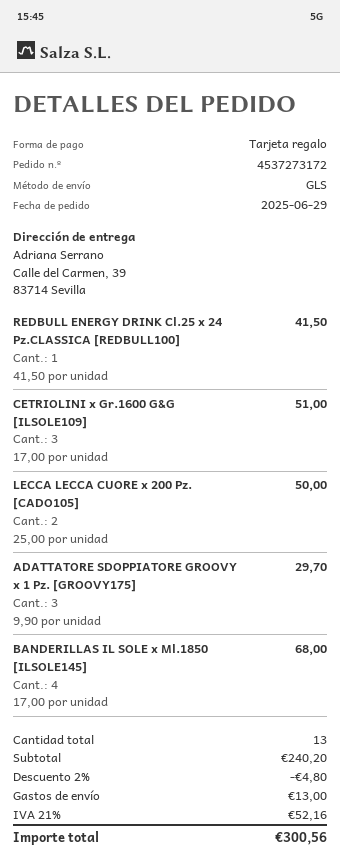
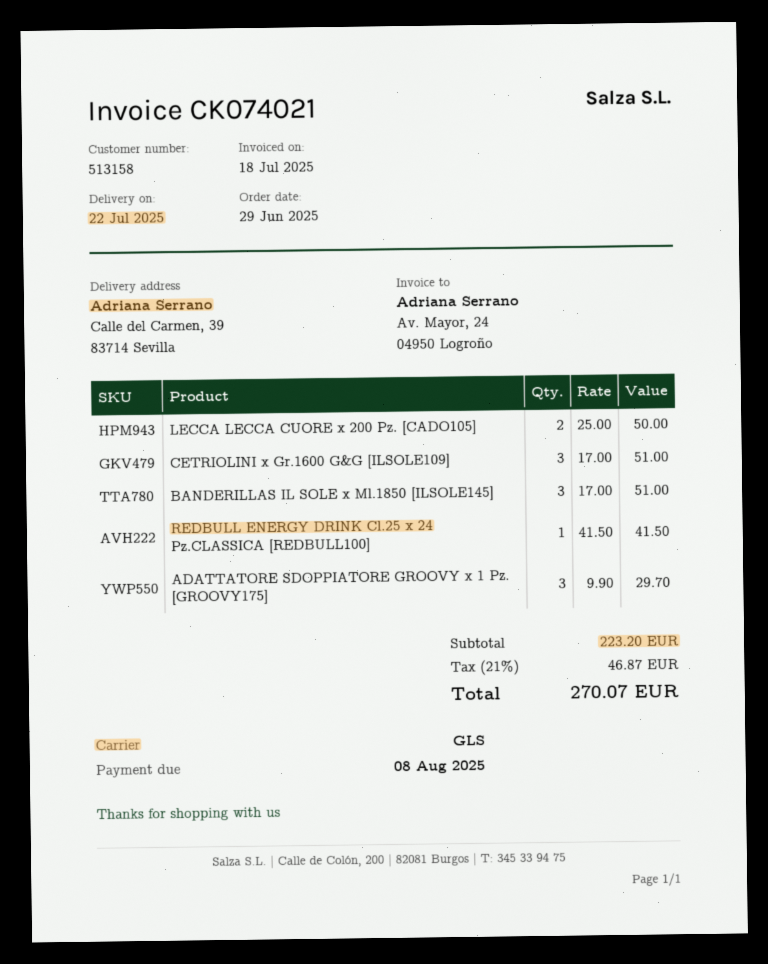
BANDERILLAS IL SOLE x Ml.1850 [ILSOLE145]: 4 x 17.00 = 68.00 -> 3 x 17.00 = 51.00
subtotal: 240.20 -> 223.20
discount: 2% = 4.80 -> none
shipping: 13.00 -> none
tax: 21% = 52.16 -> 21% = 46.87
total: 300.56 -> 270.07

